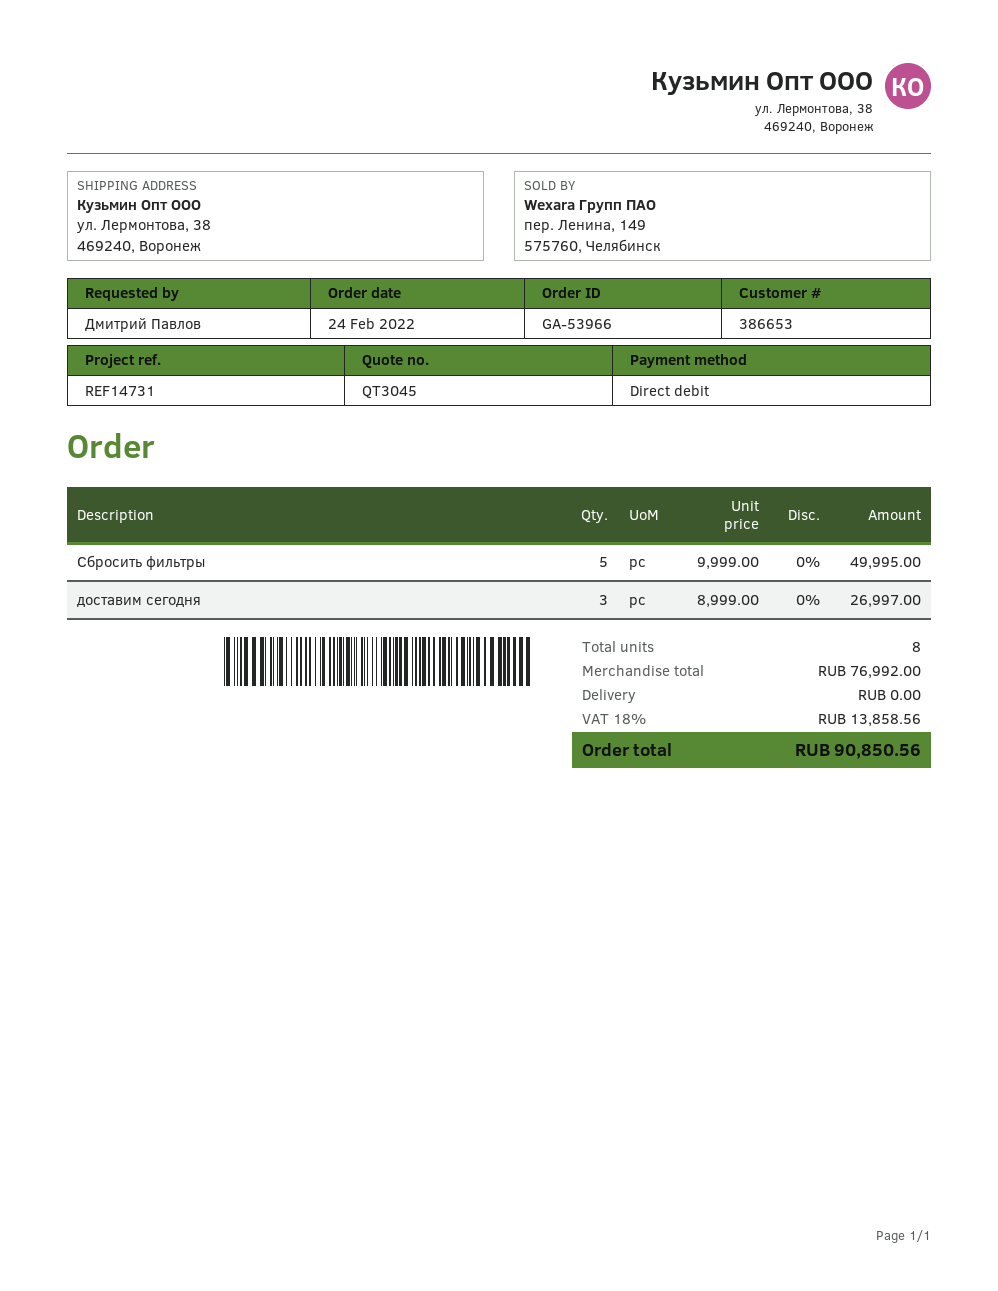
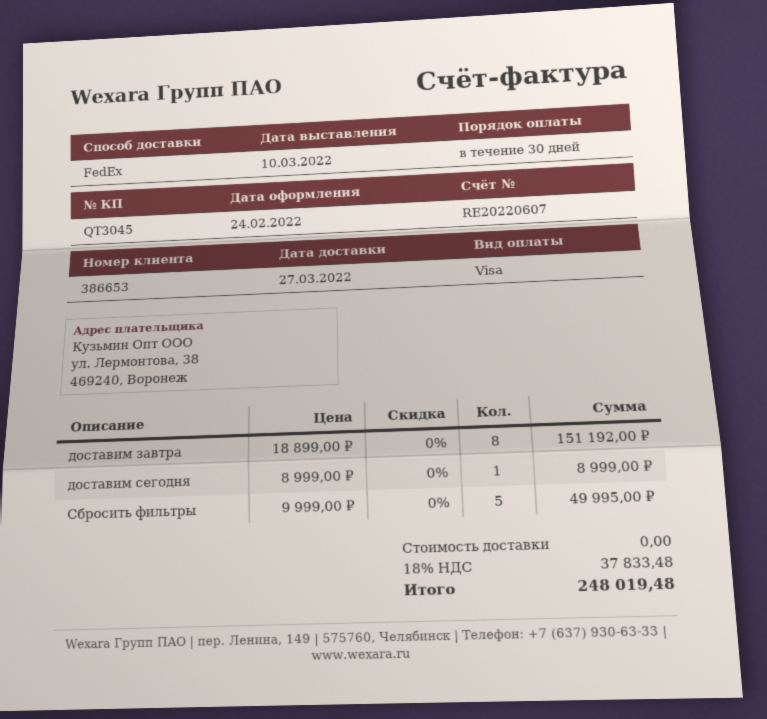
payment method: direct debit -> Visa
доставим сегодня: 3 x 8999.00 = 26997.00 -> 1 x 8999.00 = 8999.00
доставим завтра: none -> 8 x 18899.00 = 151192.00
tax: 18% = 13858.56 -> 18% = 37833.48
total: 90850.56 -> 248019.48

